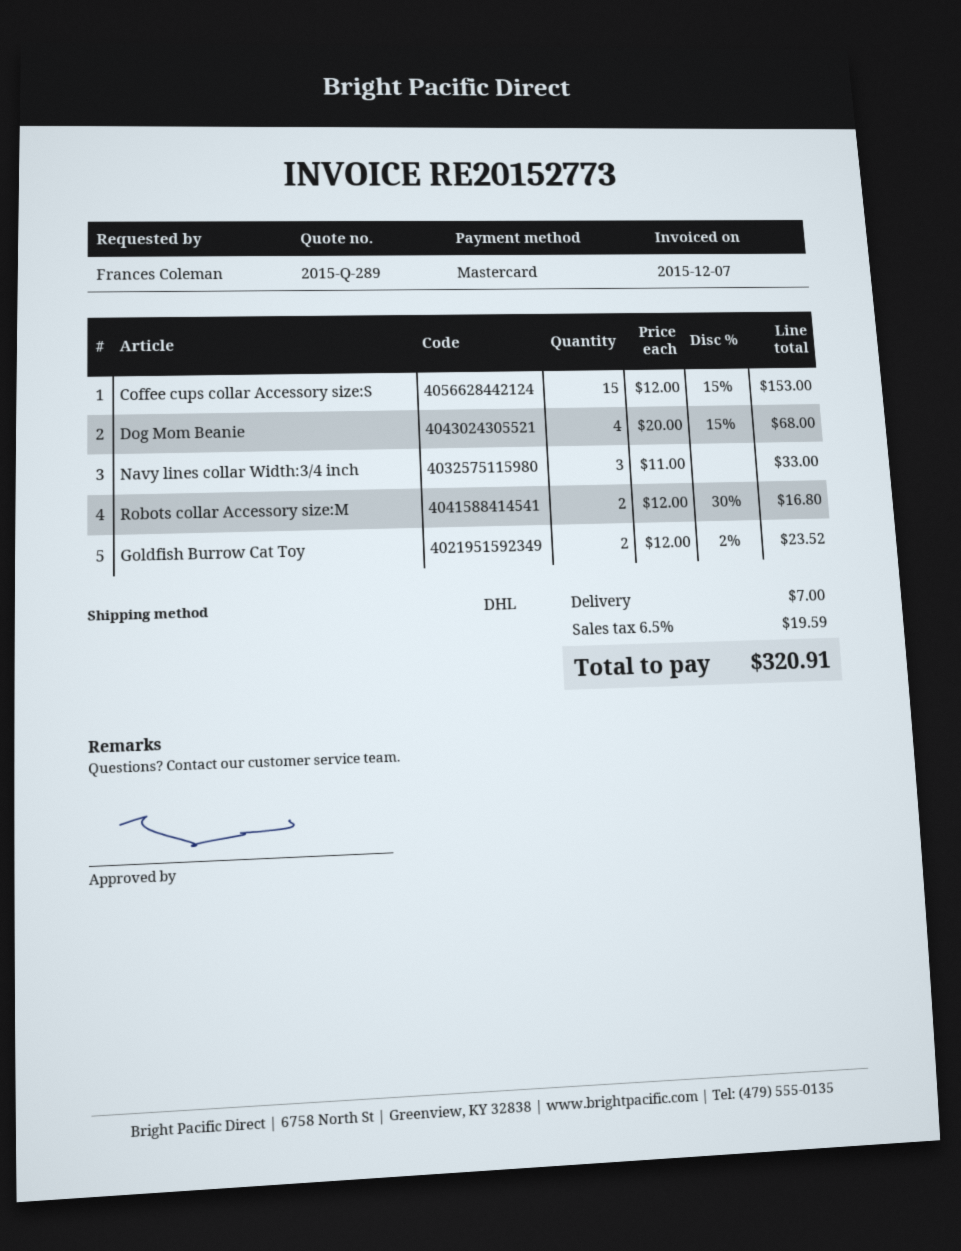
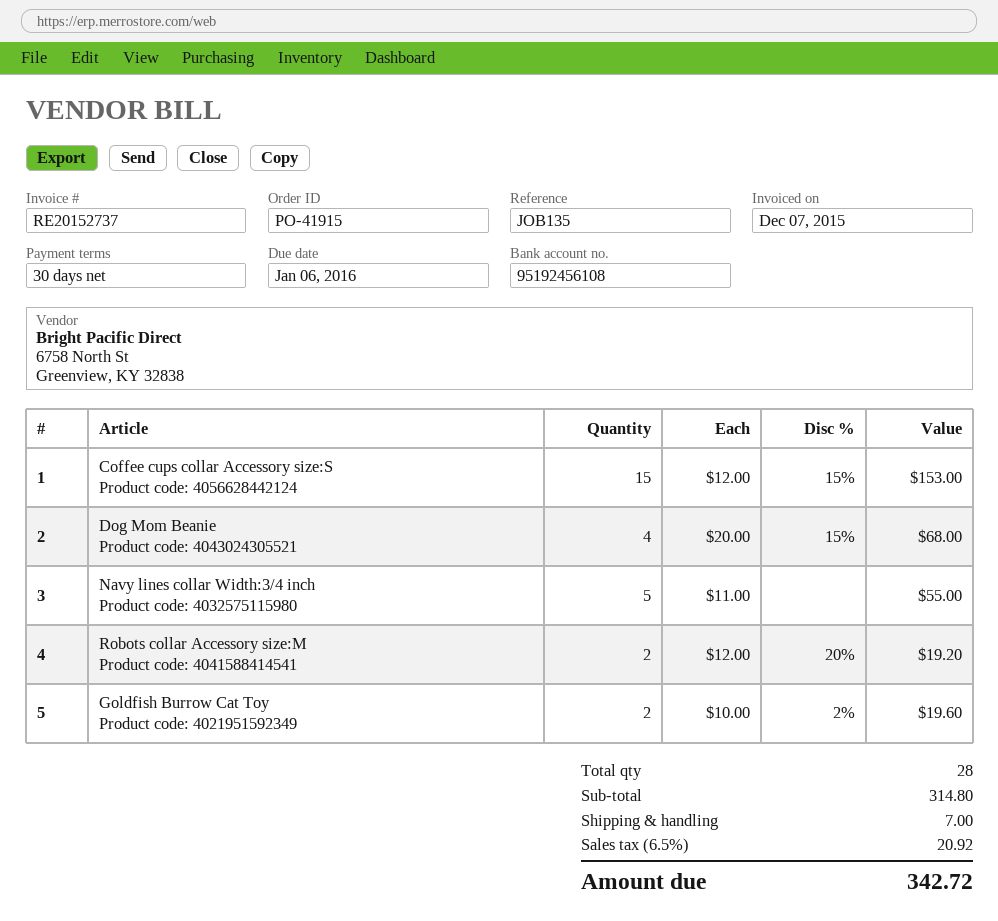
invoice number: RE20152773 -> RE20152737
Navy lines collar Width:3/4 inch: 3 x 11.00 = 33.00 -> 5 x 11.00 = 55.00
Robots collar Accessory size:M: 2 x 12.00 - 30% = 16.80 -> 2 x 12.00 - 20% = 19.20
Goldfish Burrow Cat Toy: 2 x 12.00 - 2% = 23.52 -> 2 x 10.00 - 2% = 19.60
tax: 6.5% = 19.59 -> 6.5% = 20.92
total: 320.91 -> 342.72

